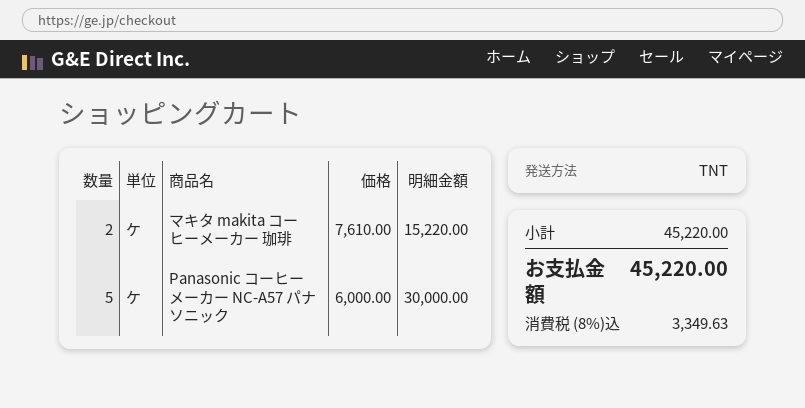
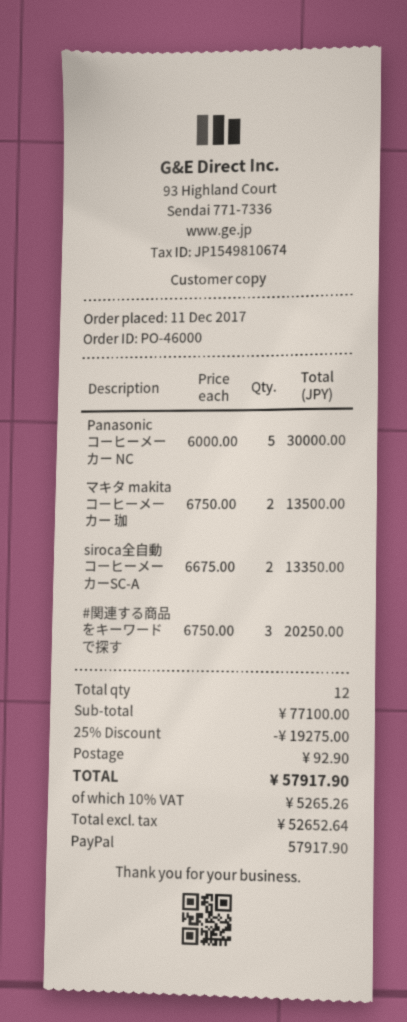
マキタ makita コーヒーメーカー 珈琲: 2 x 7610.00 = 15220.00 -> 2 x 6750.00 = 13500.00
siroca全自動コーヒーメーカーSC-A: none -> 2 x 6675.00 = 13350.00
#関連する商品をキーワードで探す: none -> 3 x 6750.00 = 20250.00
subtotal: 45220.00 -> 77100.00
discount: none -> 25% = 19275.00
shipping: none -> 92.90
tax: 8% = 3349.63 -> 10% = 5265.26
total: 45220.00 -> 57917.90

